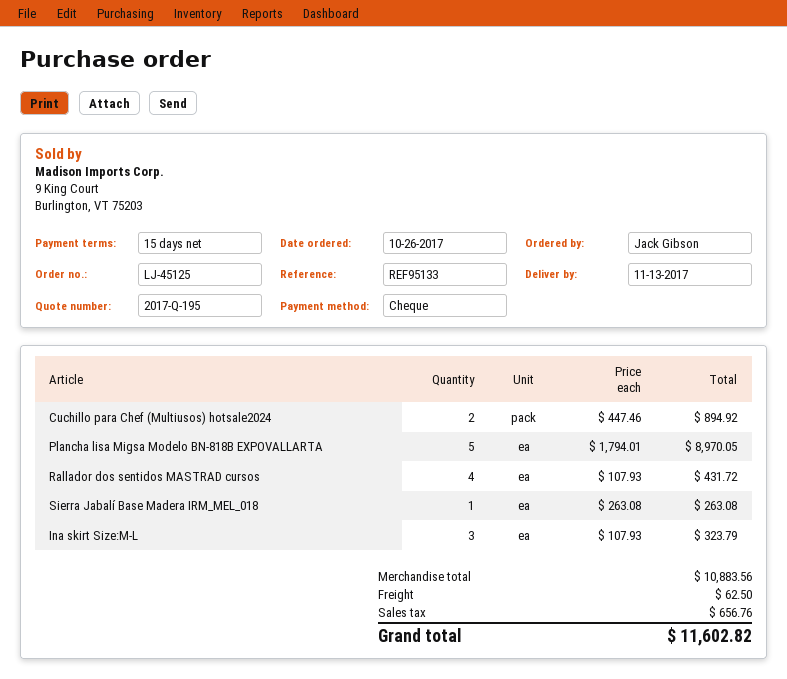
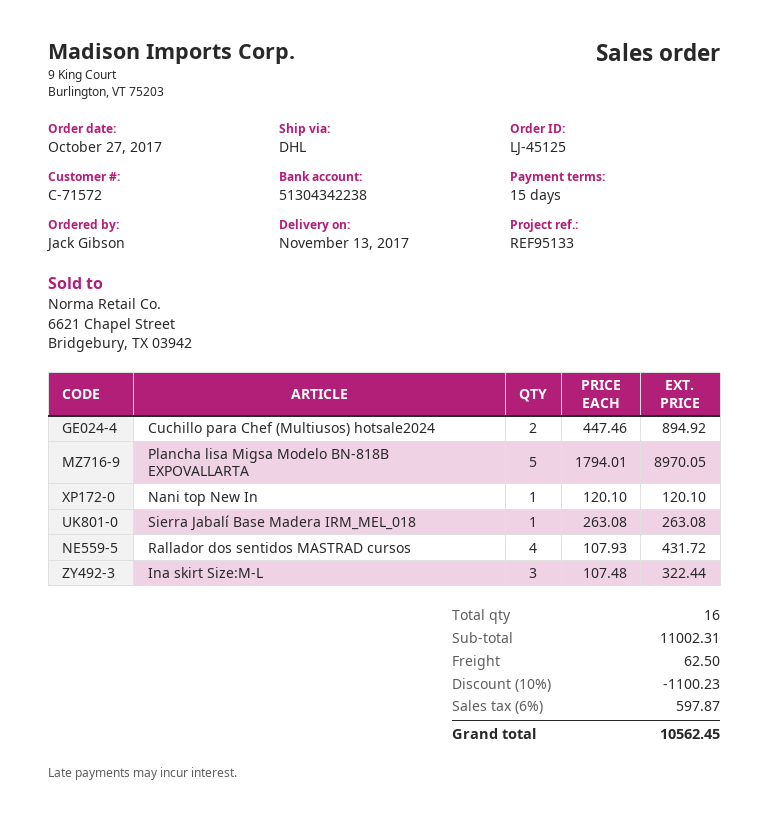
order date: 2017-10-26 -> 2017-10-27
Ina skirt Size:M-L: 3 x 107.93 = 323.79 -> 3 x 107.48 = 322.44
Nani top New In: none -> 1 x 120.10 = 120.10
subtotal: 10883.56 -> 11002.31
discount: none -> 10% = 1100.23
tax: 656.76 -> 597.87
total: 11602.82 -> 10562.45

